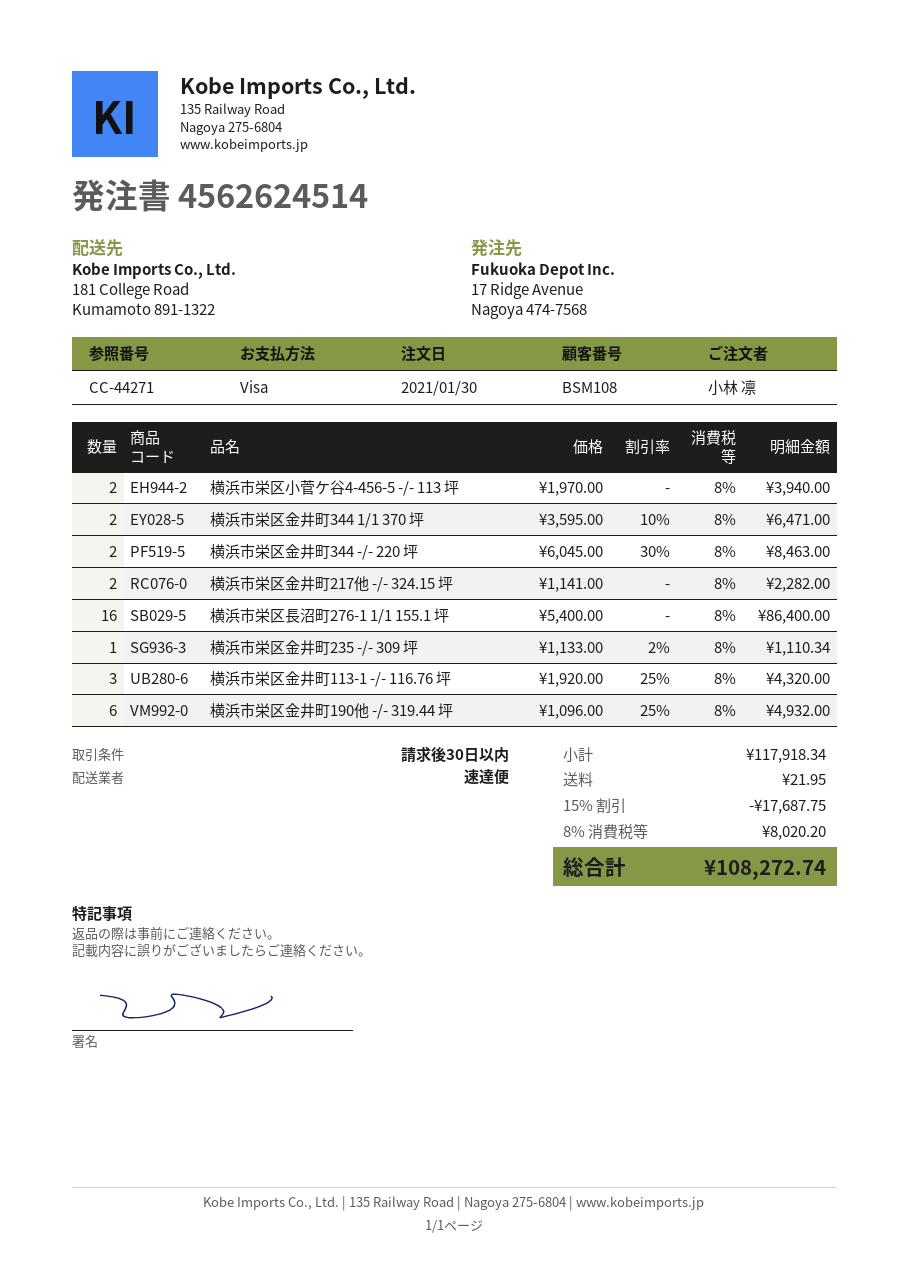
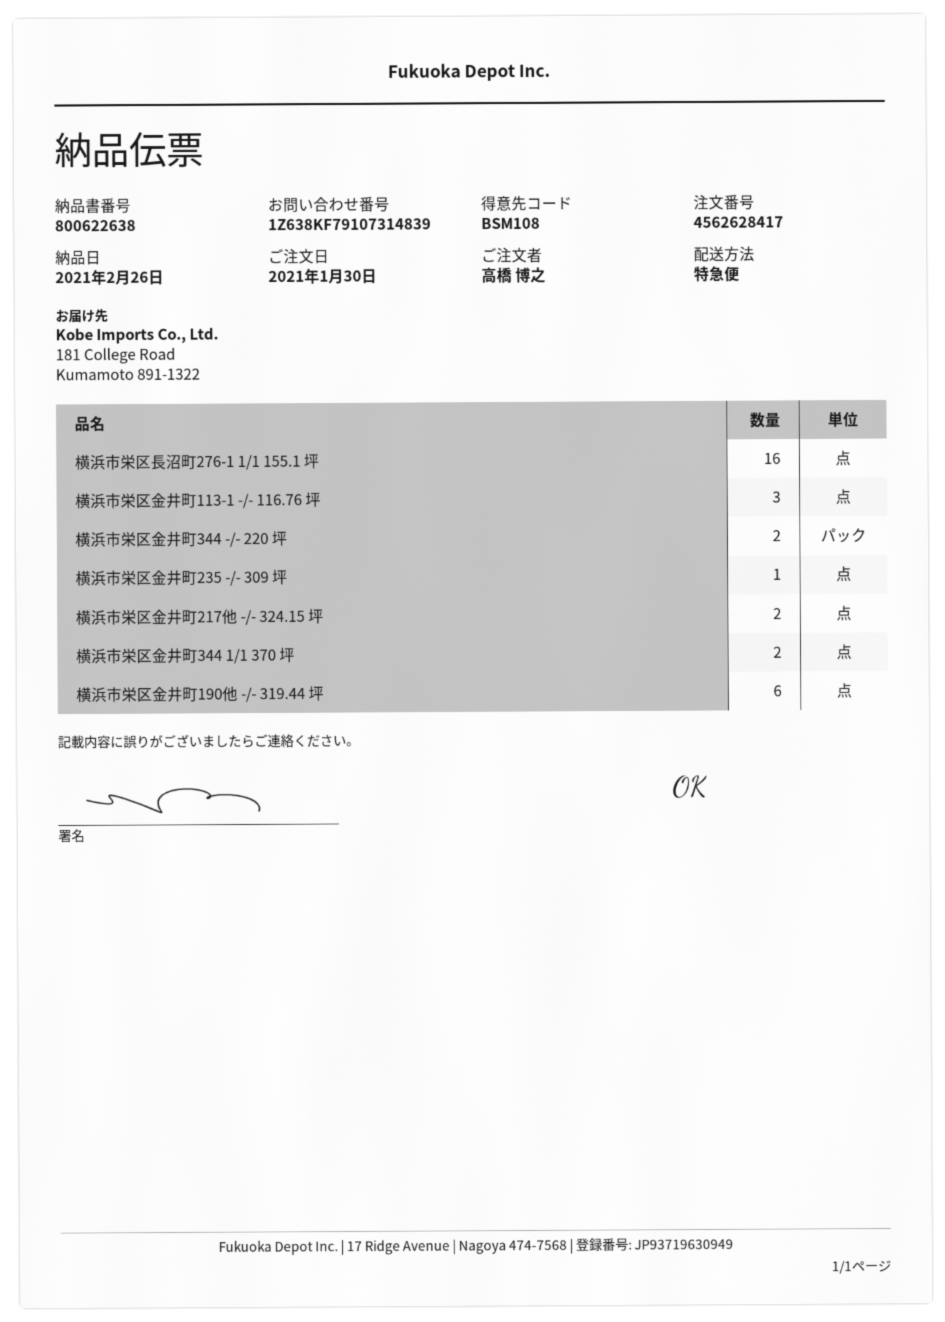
order number: 4562624514 -> 4562628417
ordered by: 小林 凛 -> 高橋 博之
横浜市栄区小菅ケ谷4-456-5 -/- 113 坪: 2 -> none

